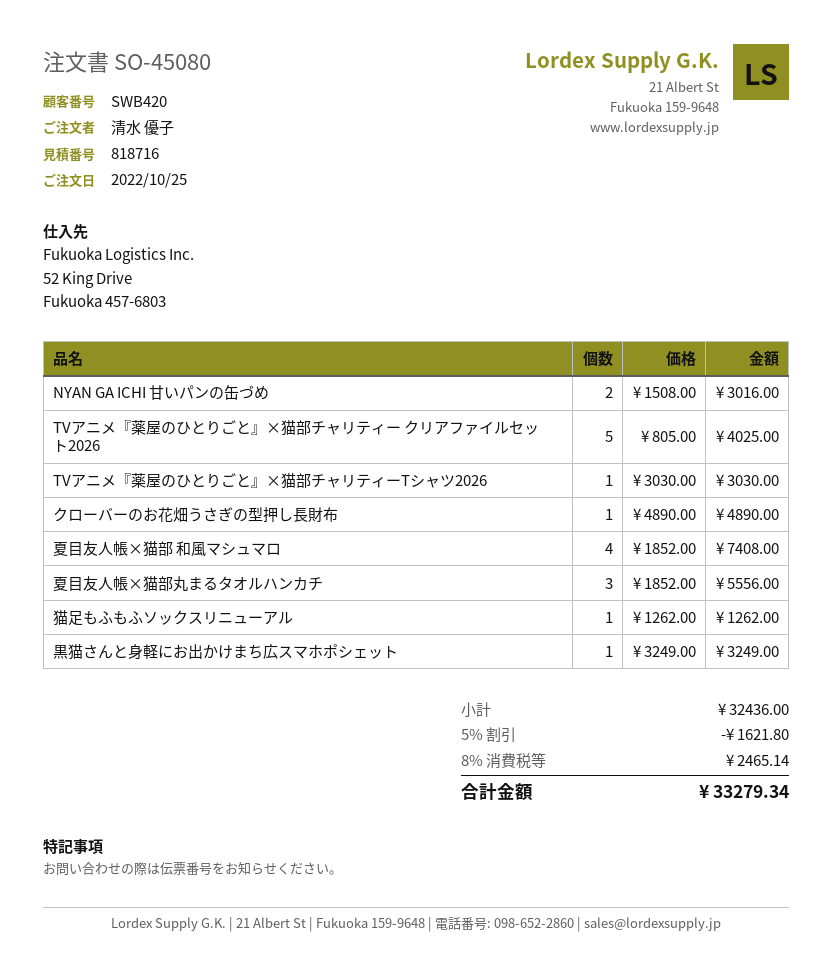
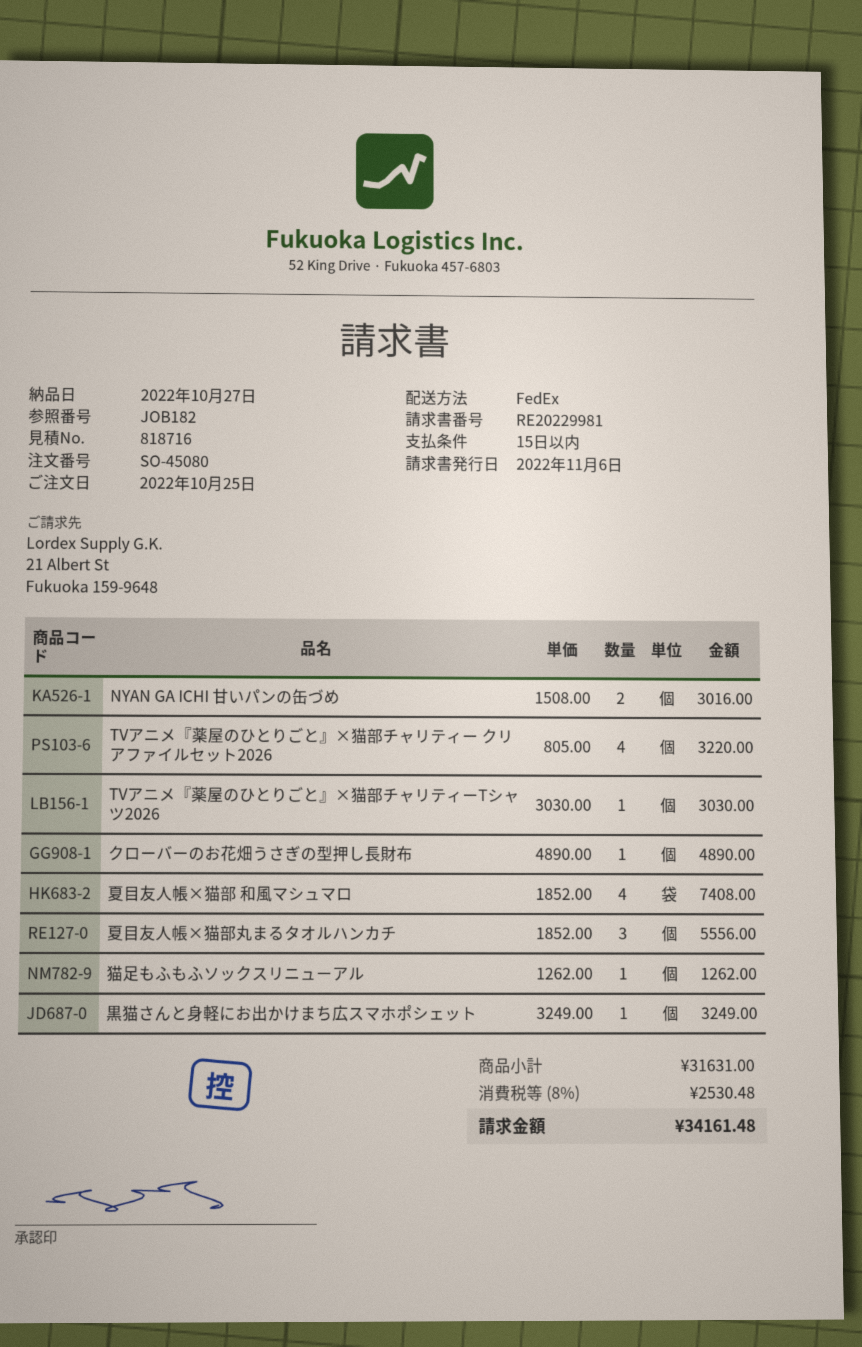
TVアニメ『薬屋のひとりごと』×猫部チャリティー クリアファイルセット2026: 5 x 805.00 = 4025.00 -> 4 x 805.00 = 3220.00
subtotal: 32436.00 -> 31631.00
discount: 5% = 1621.80 -> none
tax: 8% = 2465.14 -> 8% = 2530.48
total: 33279.34 -> 34161.48

